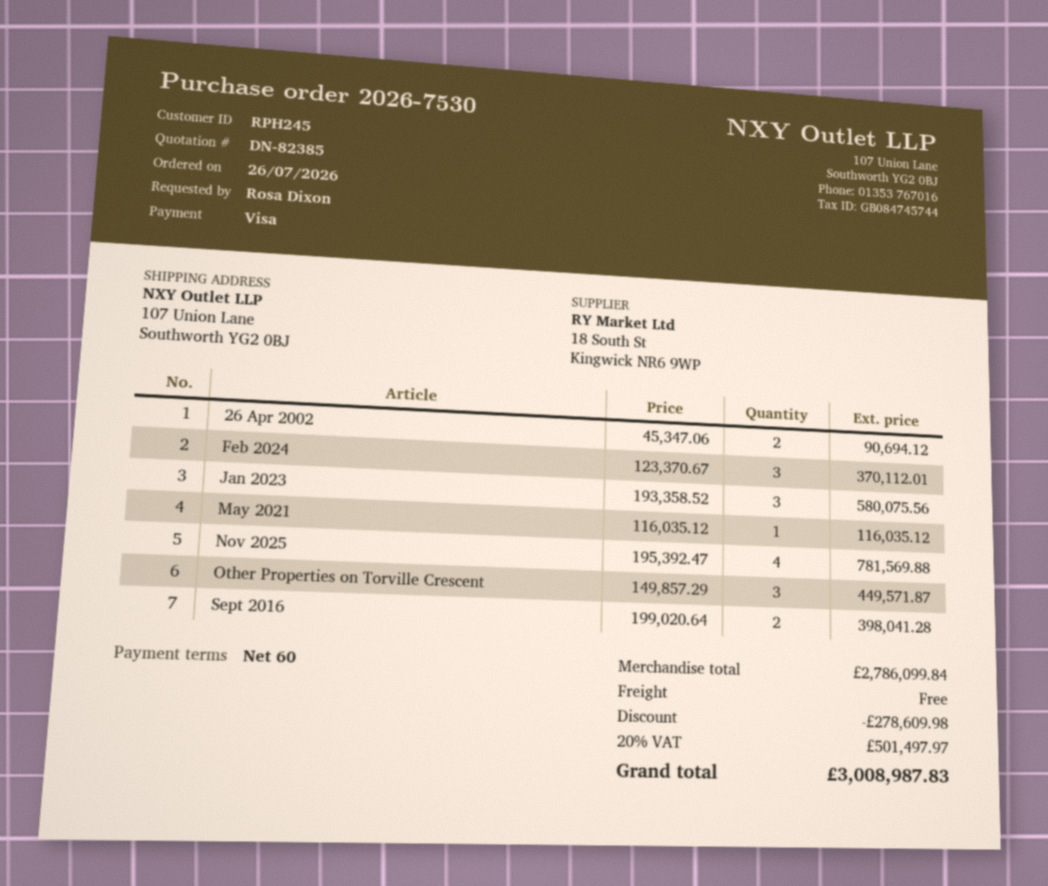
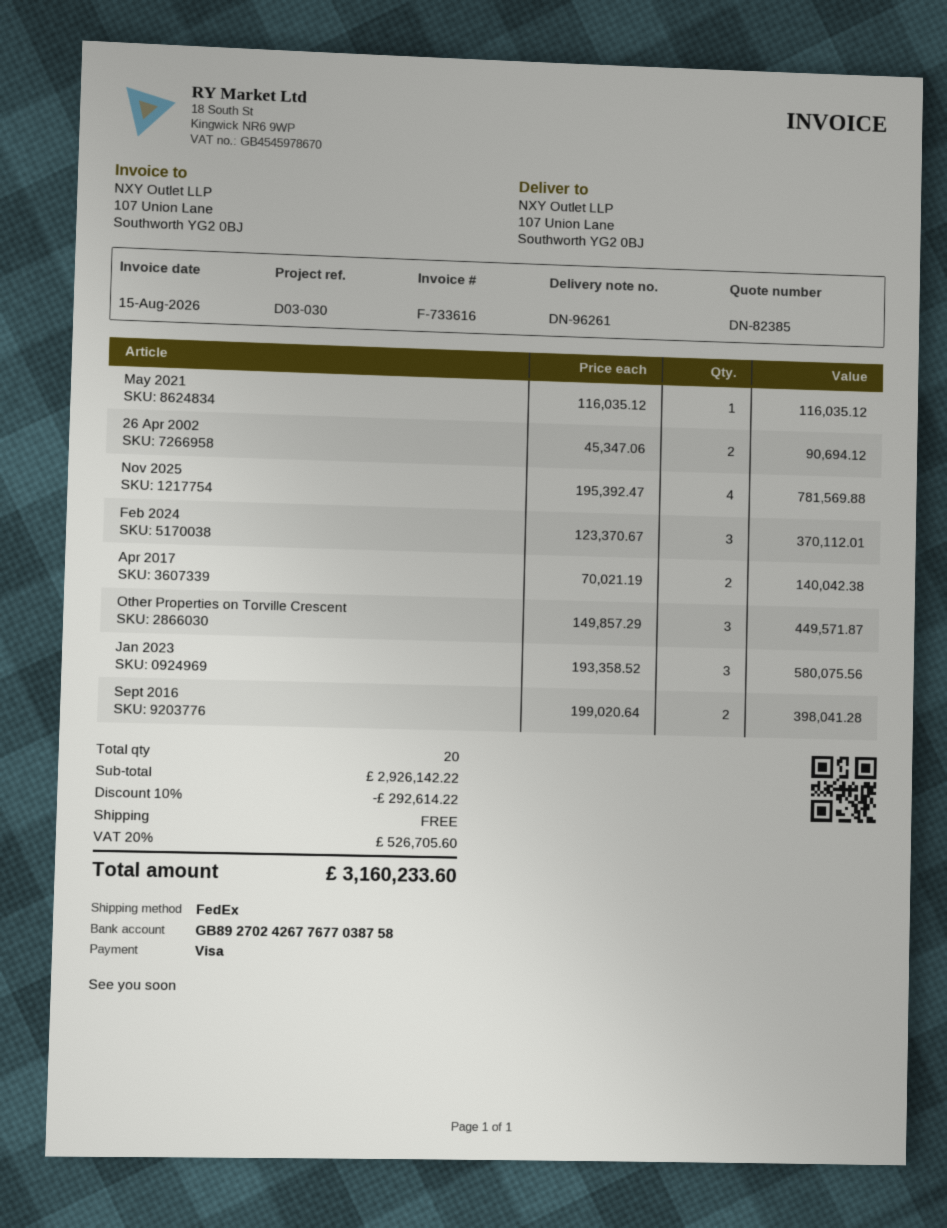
Apr 2017: none -> 2 x 70021.19 = 140042.38
subtotal: 2786099.84 -> 2926142.22
discount: 278609.98 -> 292614.22
tax: 20% = 501497.97 -> 20% = 526705.60
total: 3008987.83 -> 3160233.60

